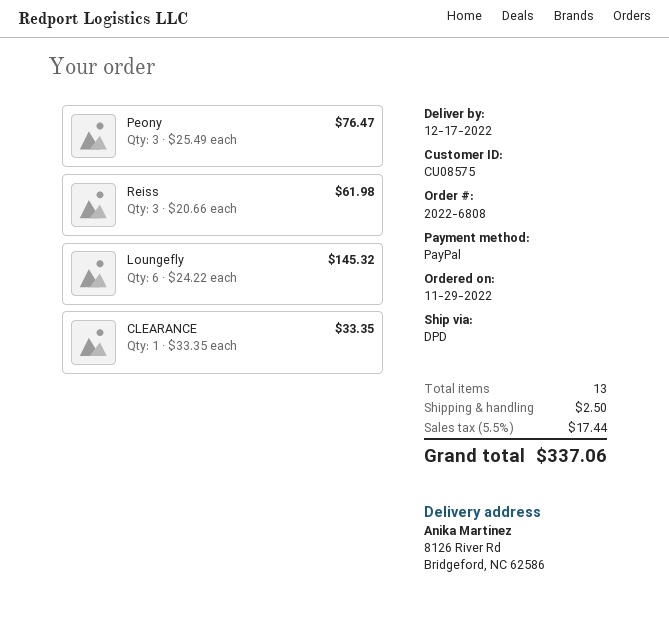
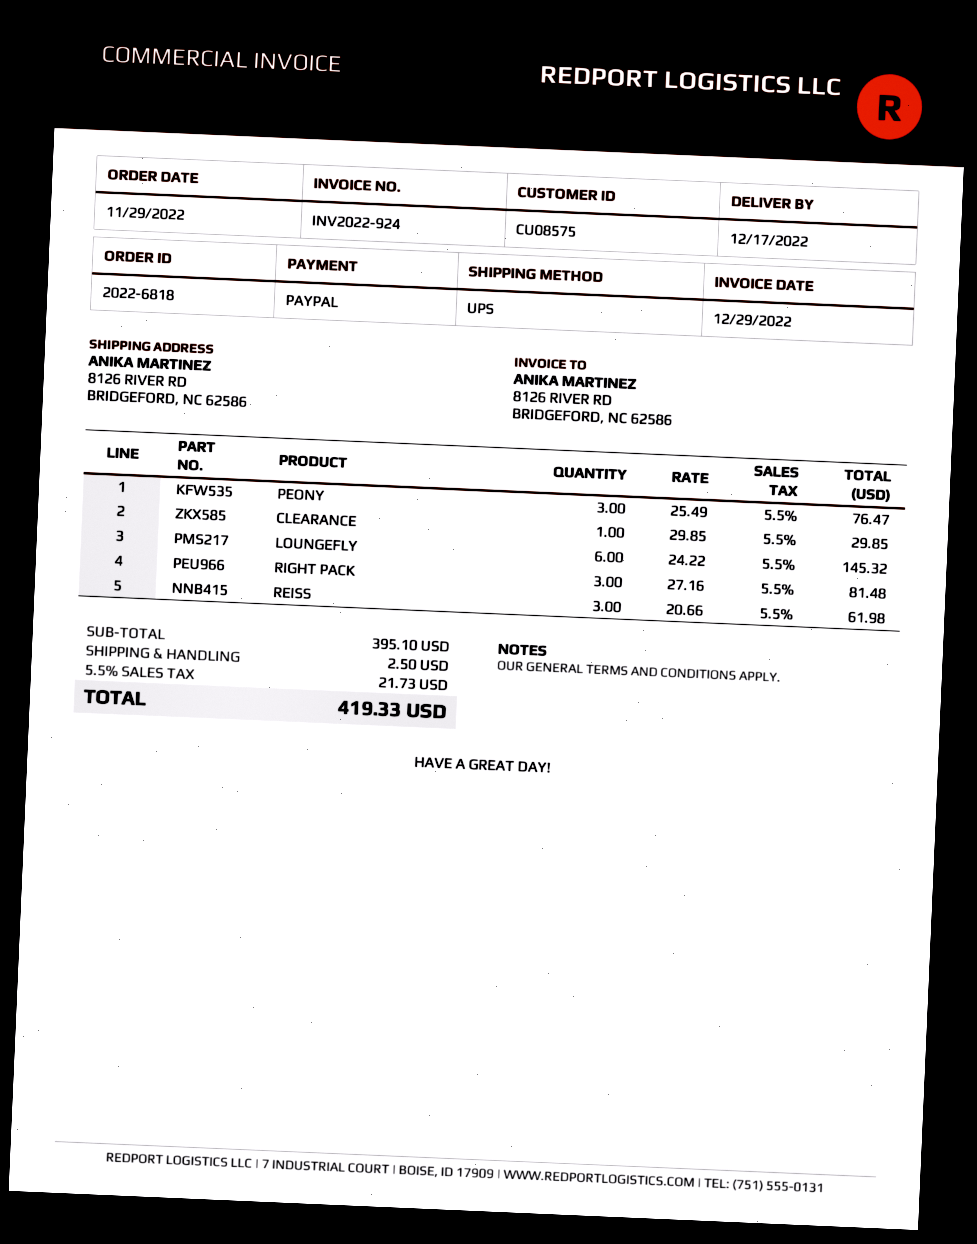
order number: 2022-6808 -> 2022-6818
shipping method: DPD -> UPS
CLEARANCE: 1 x 33.35 = 33.35 -> 1 x 29.85 = 29.85
RIGHT PACK: none -> 3 x 27.16 = 81.48
tax: 5.5% = 17.44 -> 5.5% = 21.73
total: 337.06 -> 419.33

